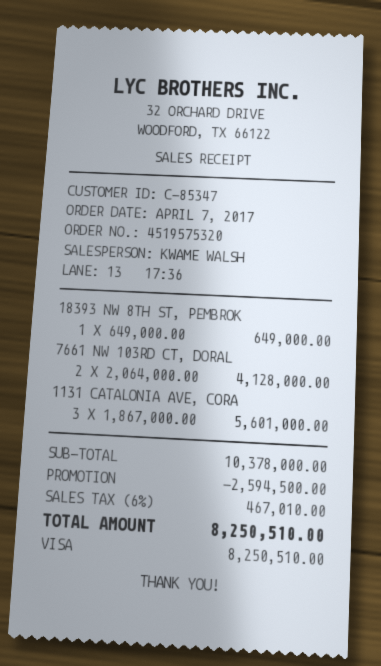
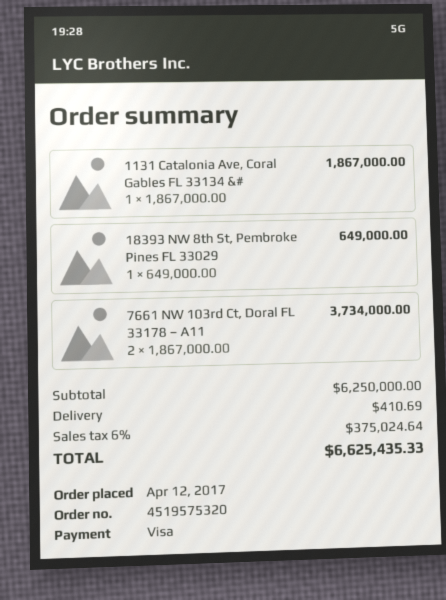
order date: 2017-04-07 -> 2017-04-12
7661 NW 103RD CT, DORAL: 2 x 2064000.00 = 4128000.00 -> 2 x 1867000.00 = 3734000.00
1131 CATALONIA AVE, CORA: 3 x 1867000.00 = 5601000.00 -> 1 x 1867000.00 = 1867000.00
subtotal: 10378000.00 -> 6250000.00
discount: 2594500.00 -> none
shipping: none -> 410.69
tax: 6% = 467010.00 -> 6% = 375024.64
total: 8250510.00 -> 6625435.33

